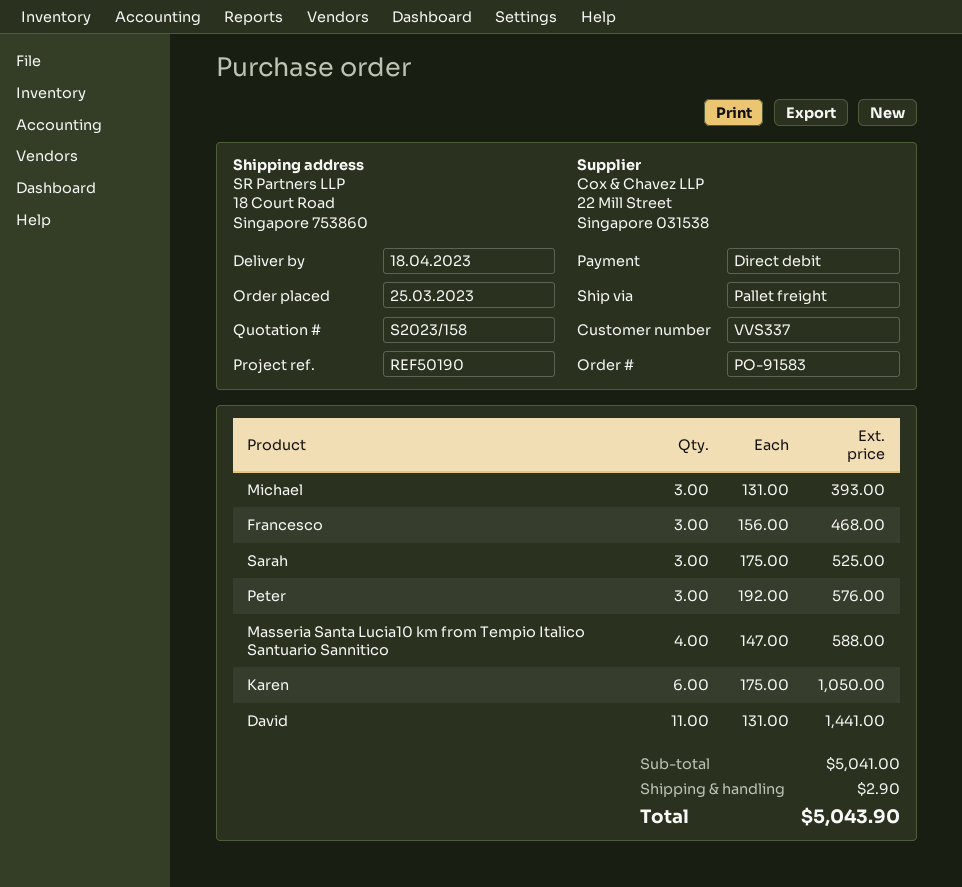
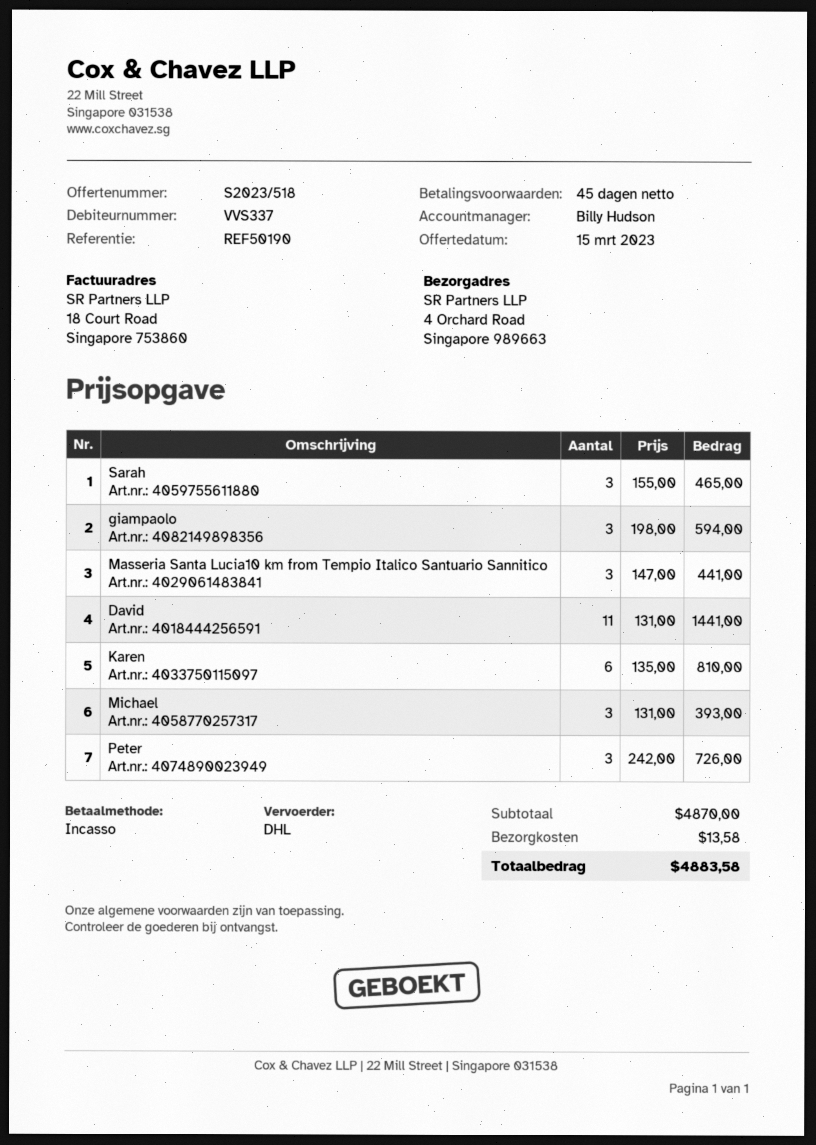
quote number: S2023/158 -> S2023/518
shipping method: pallet freight -> DHL
ship to: 18 Court Road, Singapore 753860 -> 4 Orchard Road, Singapore 989663
Francesco: 3 x 156.00 = 468.00 -> none
Sarah: 3 x 175.00 = 525.00 -> 3 x 155.00 = 465.00
Peter: 3 x 192.00 = 576.00 -> 3 x 242.00 = 726.00
Masseria Santa Lucia10 km from Tempio Italico Santuario Sannitico: 4 x 147.00 = 588.00 -> 3 x 147.00 = 441.00
Karen: 6 x 175.00 = 1050.00 -> 6 x 135.00 = 810.00
giampaolo: none -> 3 x 198.00 = 594.00
subtotal: 5041.00 -> 4870.00
shipping: 2.90 -> 13.58
total: 5043.90 -> 4883.58

